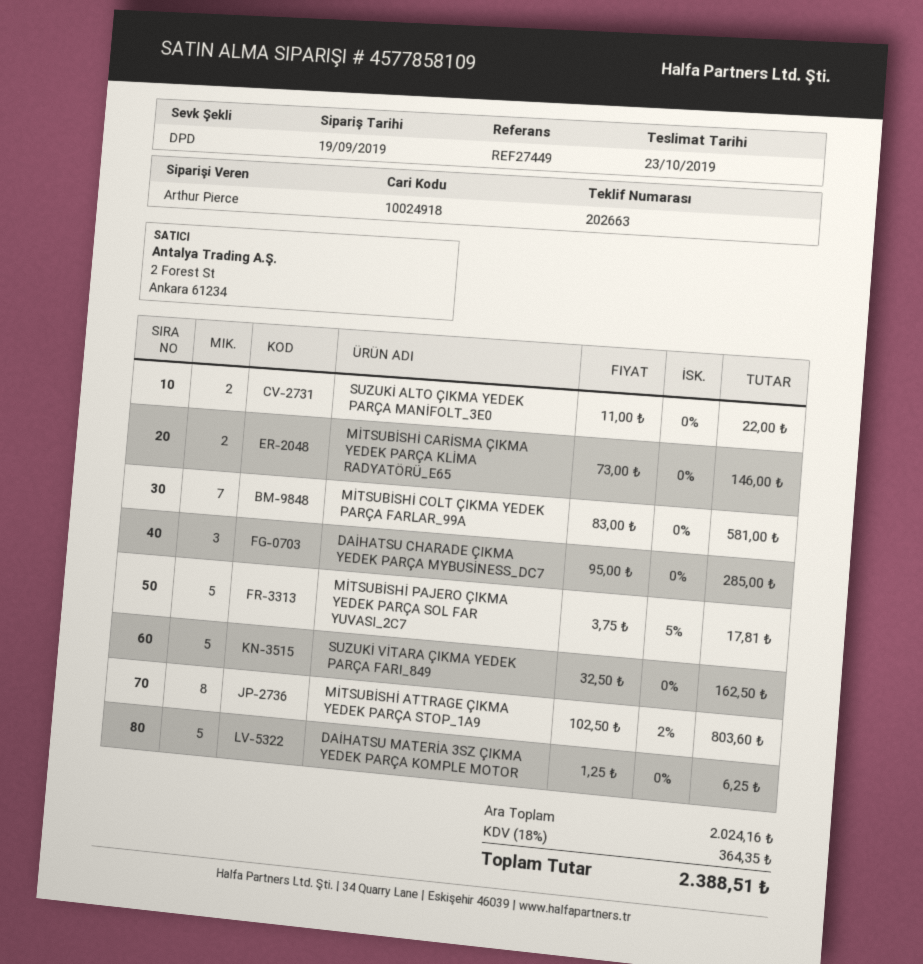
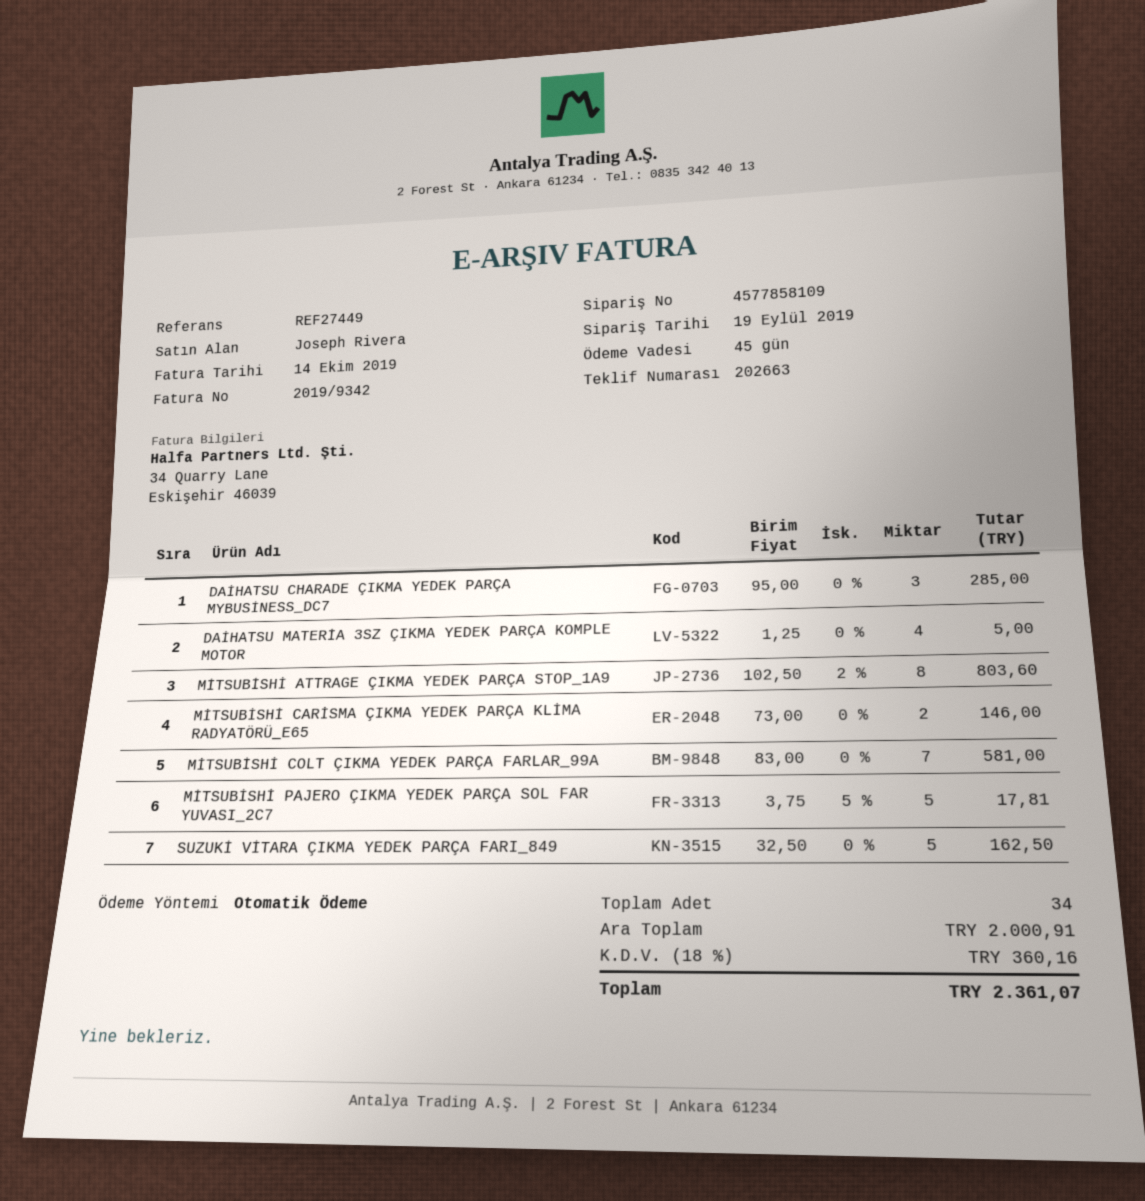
ordered by: Arthur Pierce -> Joseph Rivera
SUZUKİ ALTO ÇIKMA YEDEK PARÇA MANİFOLT_3E0: 2 x 11.00 = 22.00 -> none
DAİHATSU MATERİA 3SZ ÇIKMA YEDEK PARÇA KOMPLE MOTOR: 5 x 1.25 = 6.25 -> 4 x 1.25 = 5.00
subtotal: 2024.16 -> 2000.91
tax: 18% = 364.35 -> 18% = 360.16
total: 2388.51 -> 2361.07

